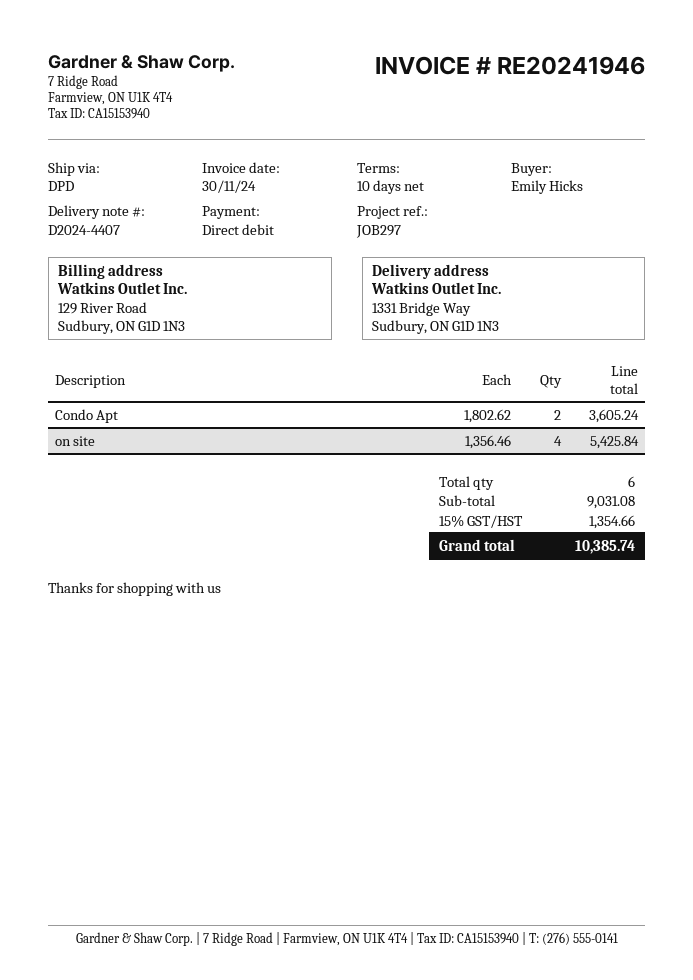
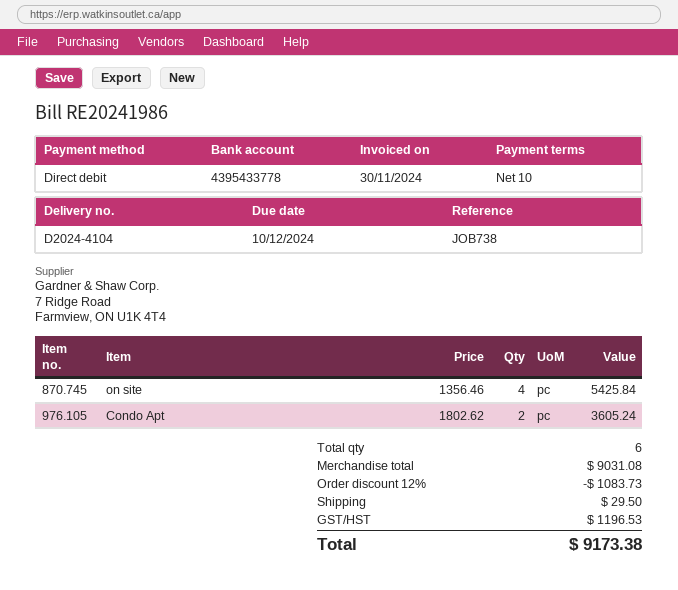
delivery note number: D2024-4407 -> D2024-4104
invoice number: RE20241946 -> RE20241986
reference: JOB297 -> JOB738
discount: none -> 12% = 1083.73
shipping: none -> 29.50
tax: 1354.66 -> 1196.53
total: 10385.74 -> 9173.38

